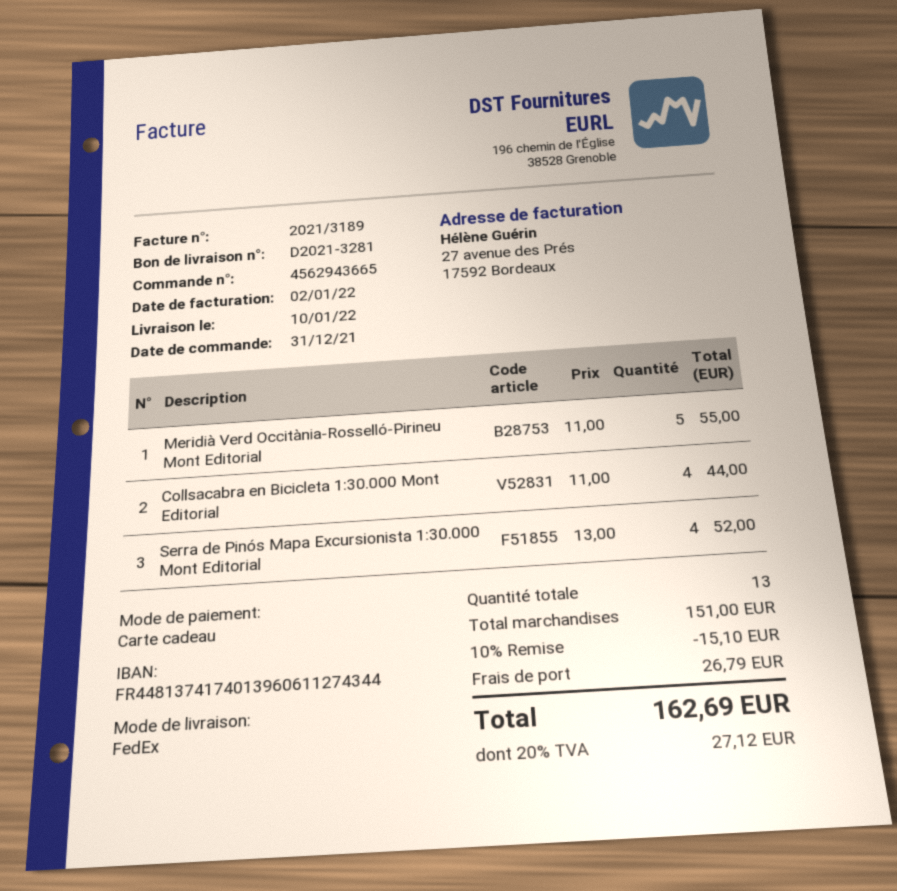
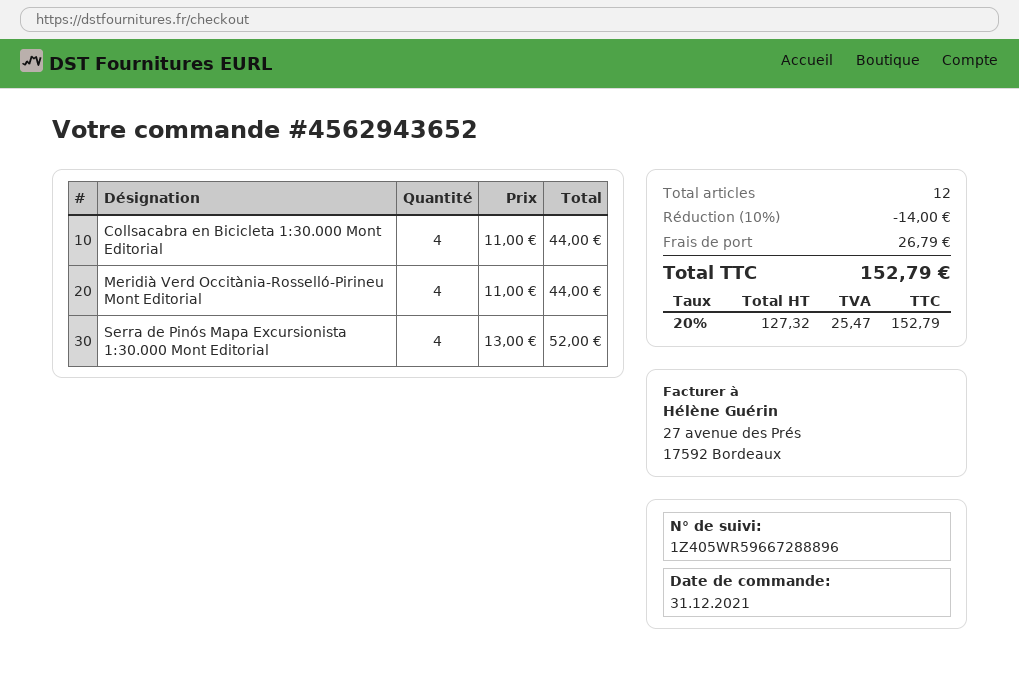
order number: 4562943665 -> 4562943652
Meridià Verd Occitània-Rosselló-Pirineu Mont Editorial: 5 x 11.00 = 55.00 -> 4 x 11.00 = 44.00
total quantity: 13 -> 12
discount: 10% = 15.10 -> 10% = 14.00
tax: 20% = 27.12 -> 20% = 25.47
total: 162.69 -> 152.79

